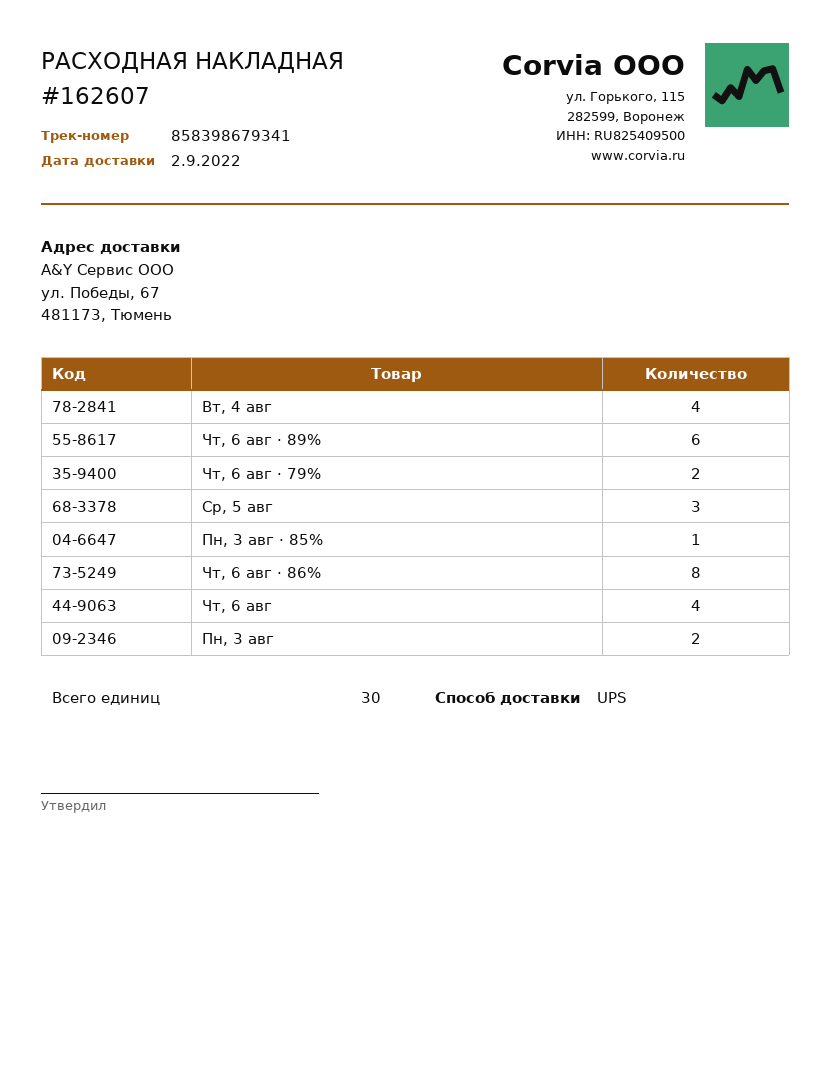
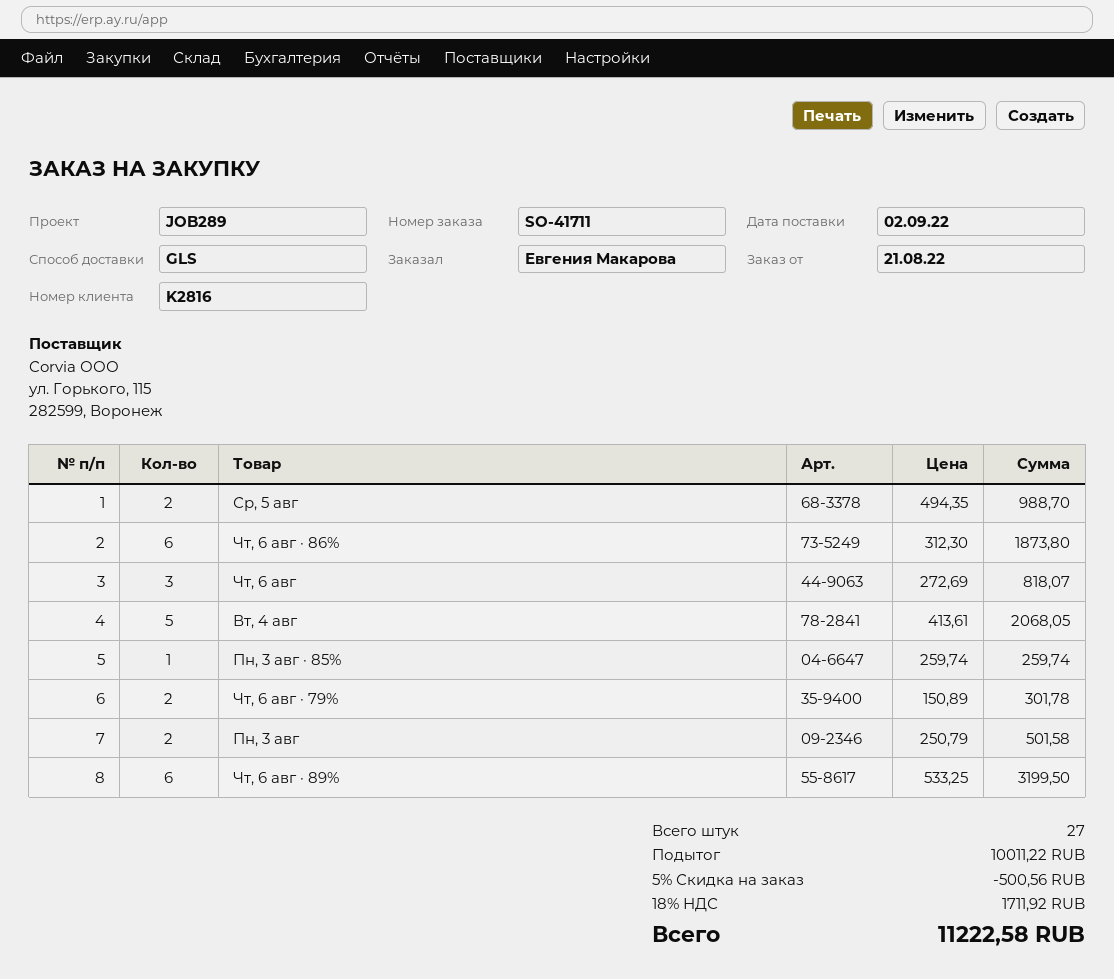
shipping method: UPS -> GLS
Вт, 4 авг: 4 -> 5
Ср, 5 авг: 3 -> 2
Чт, 6 авг · 86%: 8 -> 6
Чт, 6 авг: 4 -> 3
total quantity: 30 -> 27

